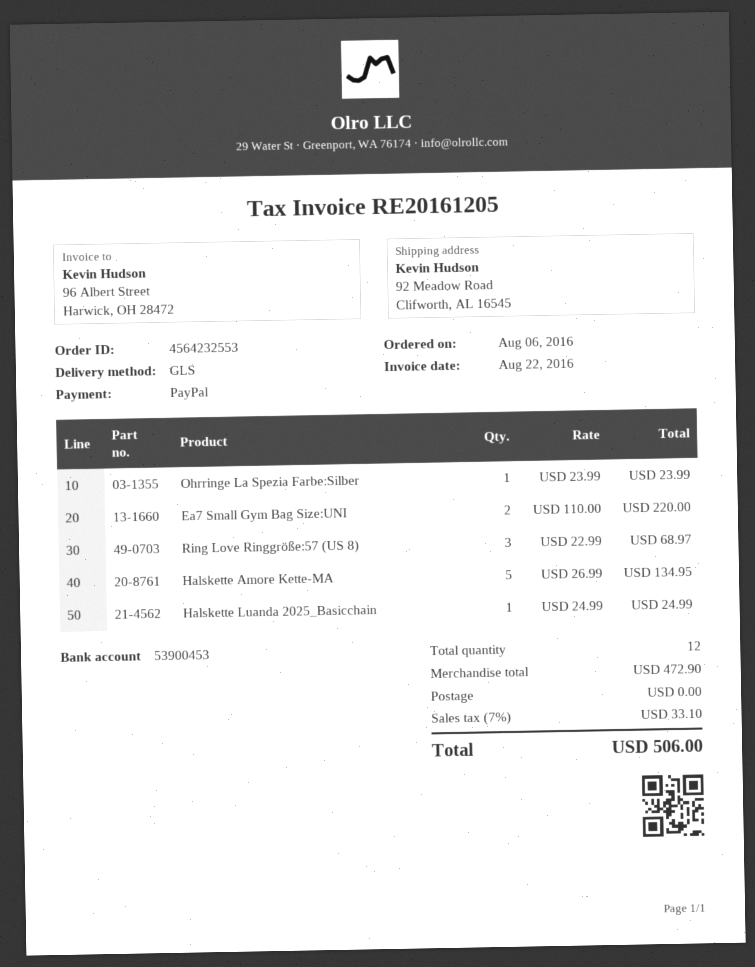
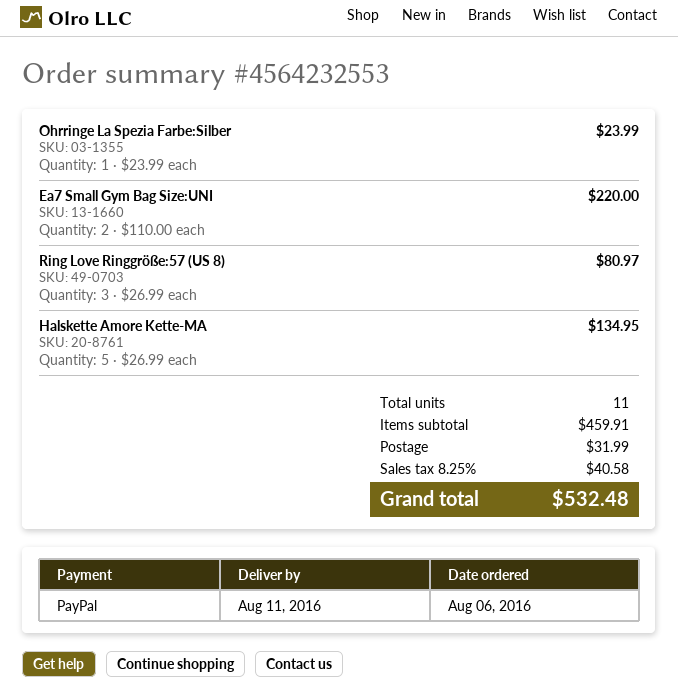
Ring Love Ringgröße:57 (US 8): 3 x 22.99 = 68.97 -> 3 x 26.99 = 80.97
Halskette Luanda 2025_Basicchain: 1 x 24.99 = 24.99 -> none
total quantity: 12 -> 11
subtotal: 472.90 -> 459.91
shipping: 0.00 -> 31.99
tax: 7% = 33.10 -> 8.25% = 40.58
total: 506.00 -> 532.48

